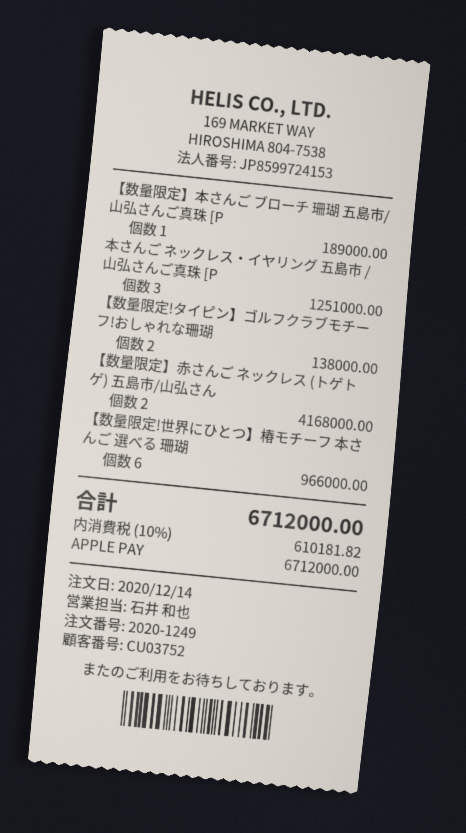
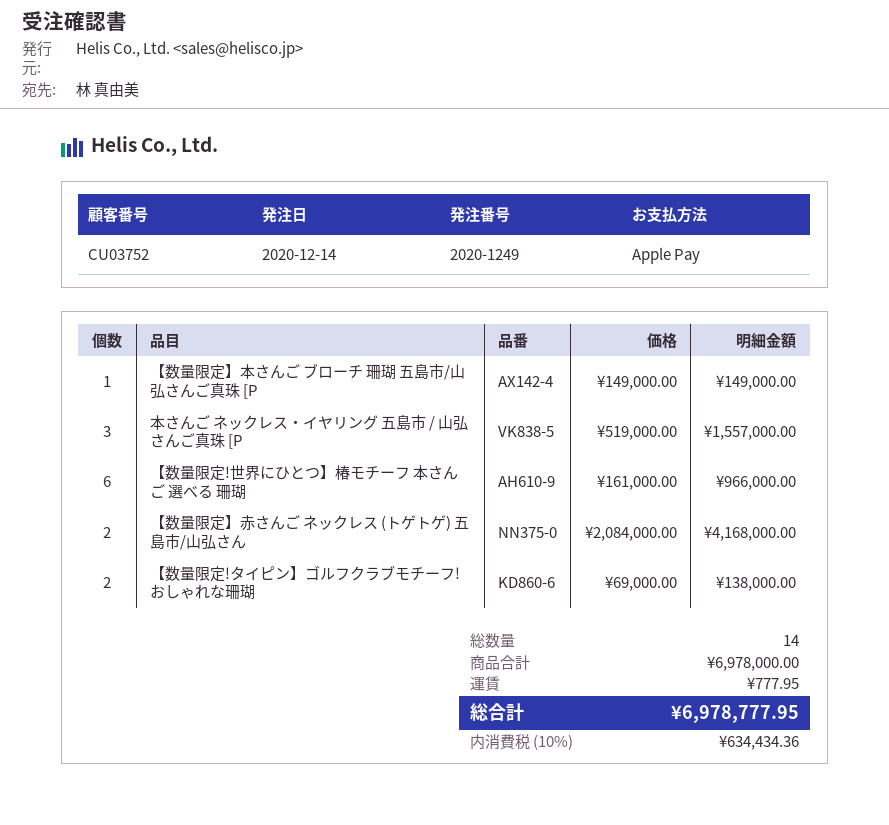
【数量限定】本さんご ブローチ 珊瑚 五島市/山弘さんご真珠 [P: 1 for 189000.00 -> 1 for 149000.00
本さんご ネックレス・イヤリング 五島市 / 山弘さんご真珠 [P: 3 for 1251000.00 -> 3 for 1557000.00
shipping: none -> 777.95
tax: 10% = 610181.82 -> 10% = 634434.36
total: 6712000.00 -> 6978777.95

